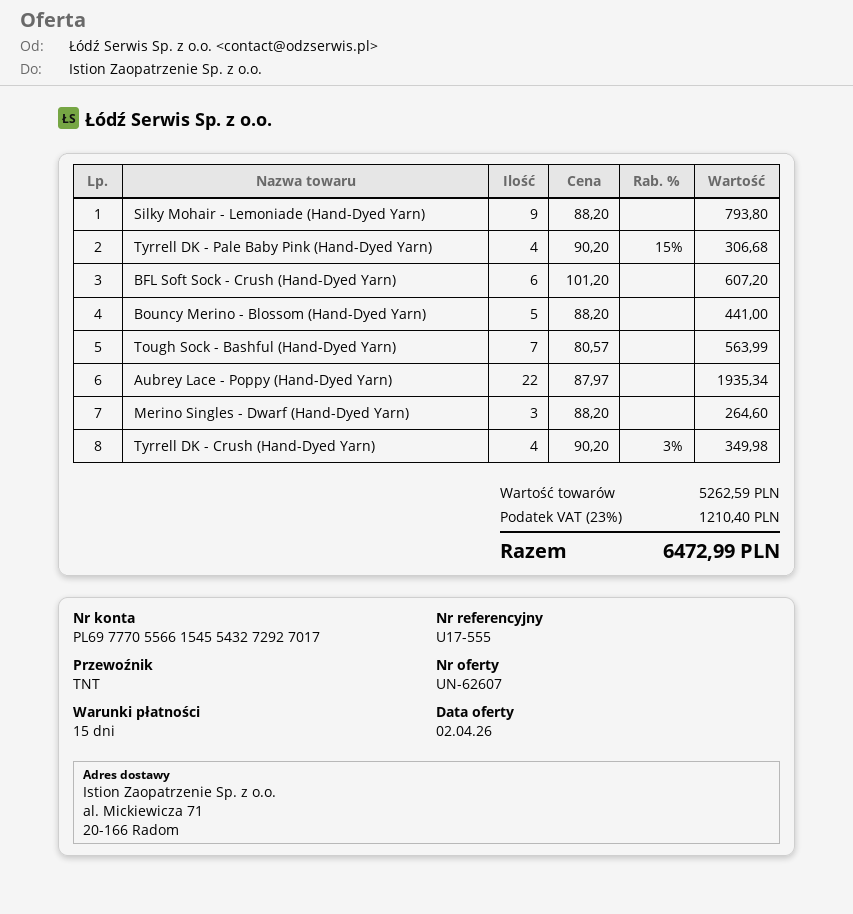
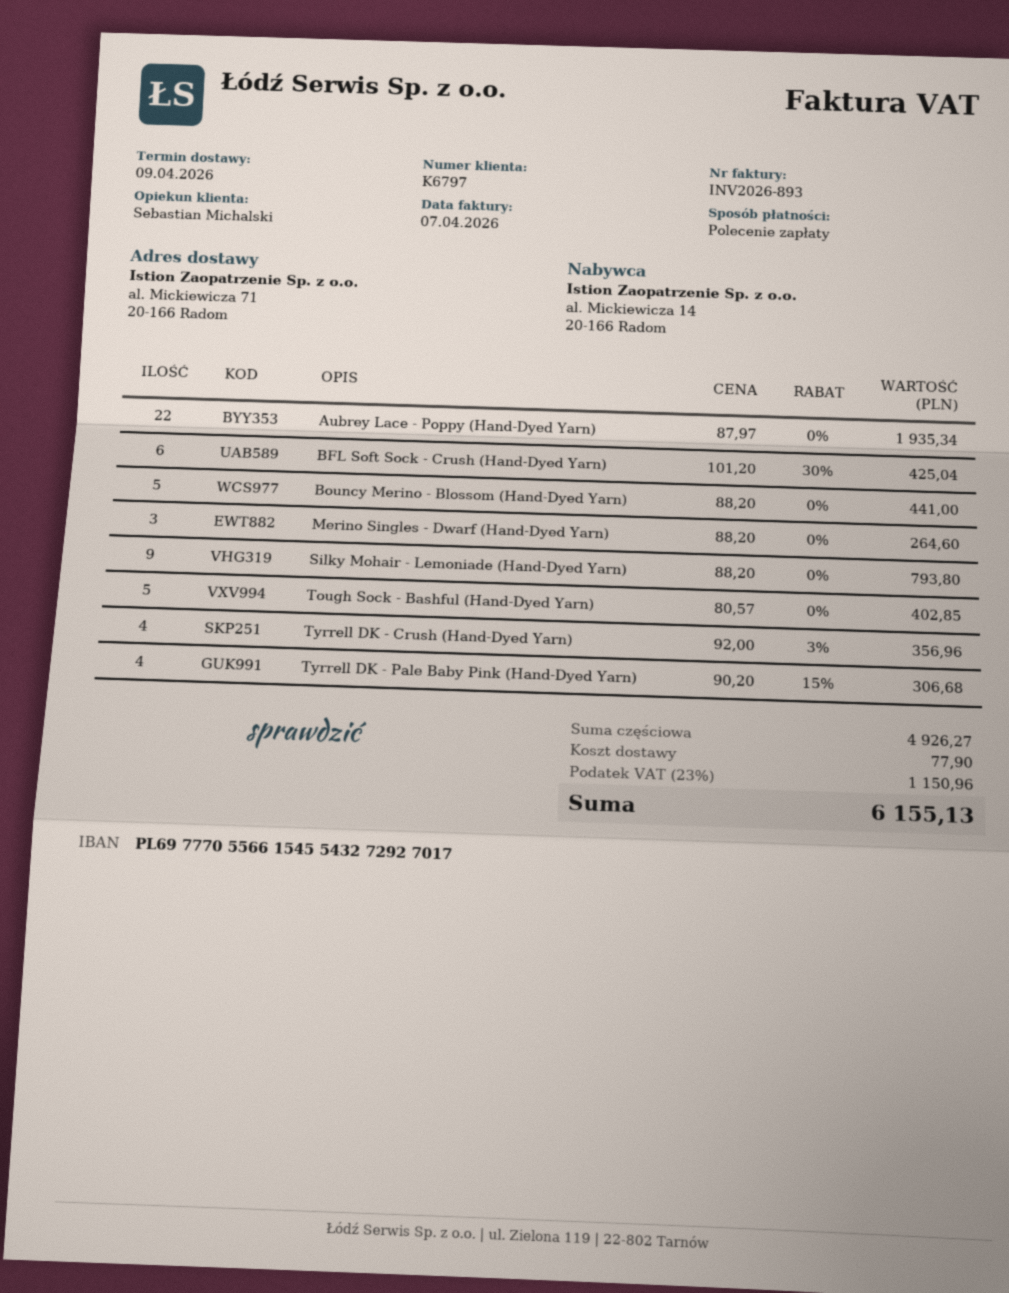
BFL Soft Sock - Crush (Hand-Dyed Yarn): 6 x 101.20 = 607.20 -> 6 x 101.20 - 30% = 425.04
Tough Sock - Bashful (Hand-Dyed Yarn): 7 x 80.57 = 563.99 -> 5 x 80.57 = 402.85
Tyrrell DK - Crush (Hand-Dyed Yarn): 4 x 90.20 - 3% = 349.98 -> 4 x 92.00 - 3% = 356.96
subtotal: 5262.59 -> 4926.27
shipping: none -> 77.90
tax: 23% = 1210.40 -> 23% = 1150.96
total: 6472.99 -> 6155.13

